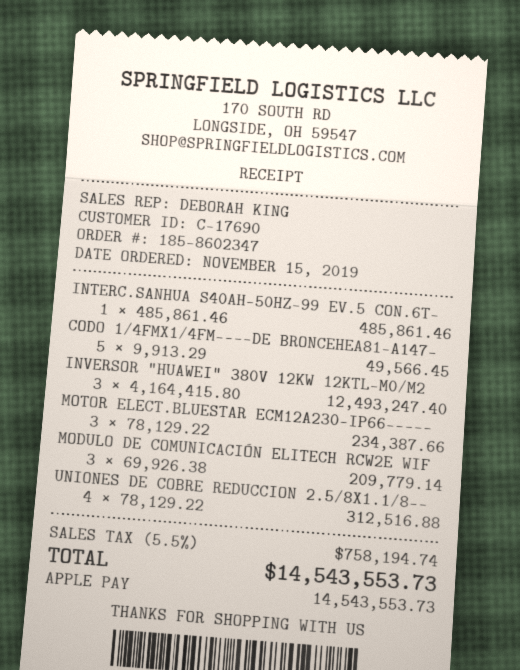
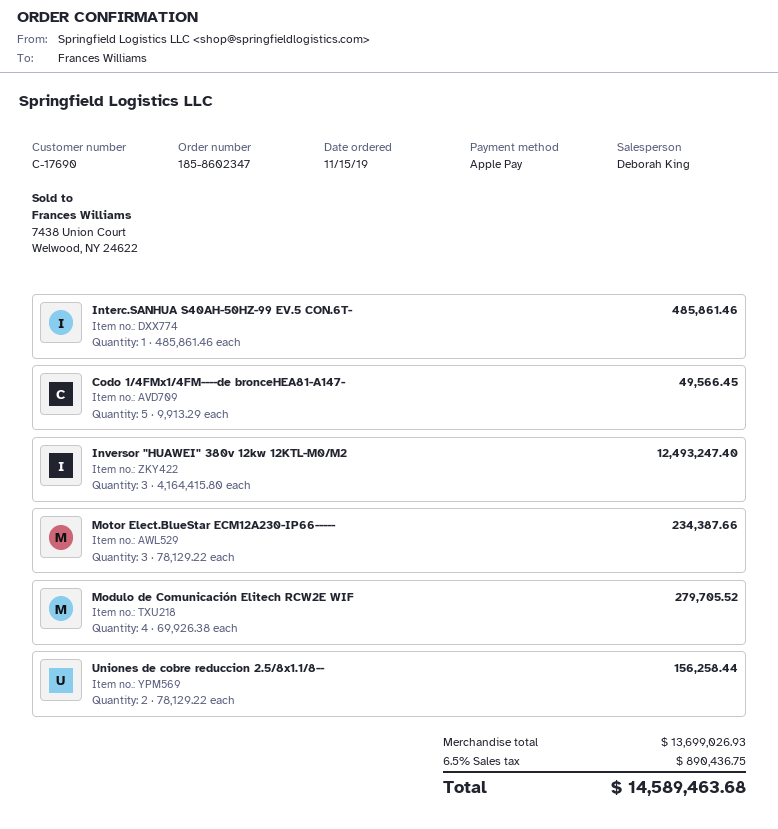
MODULO DE COMUNICACIÓN ELITECH RCW2E WIF: 3 x 69926.38 = 209779.14 -> 4 x 69926.38 = 279705.52
UNIONES DE COBRE REDUCCION 2.5/8X1.1/8--: 4 x 78129.22 = 312516.88 -> 2 x 78129.22 = 156258.44
tax: 5.5% = 758194.74 -> 6.5% = 890436.75
total: 14543553.73 -> 14589463.68

